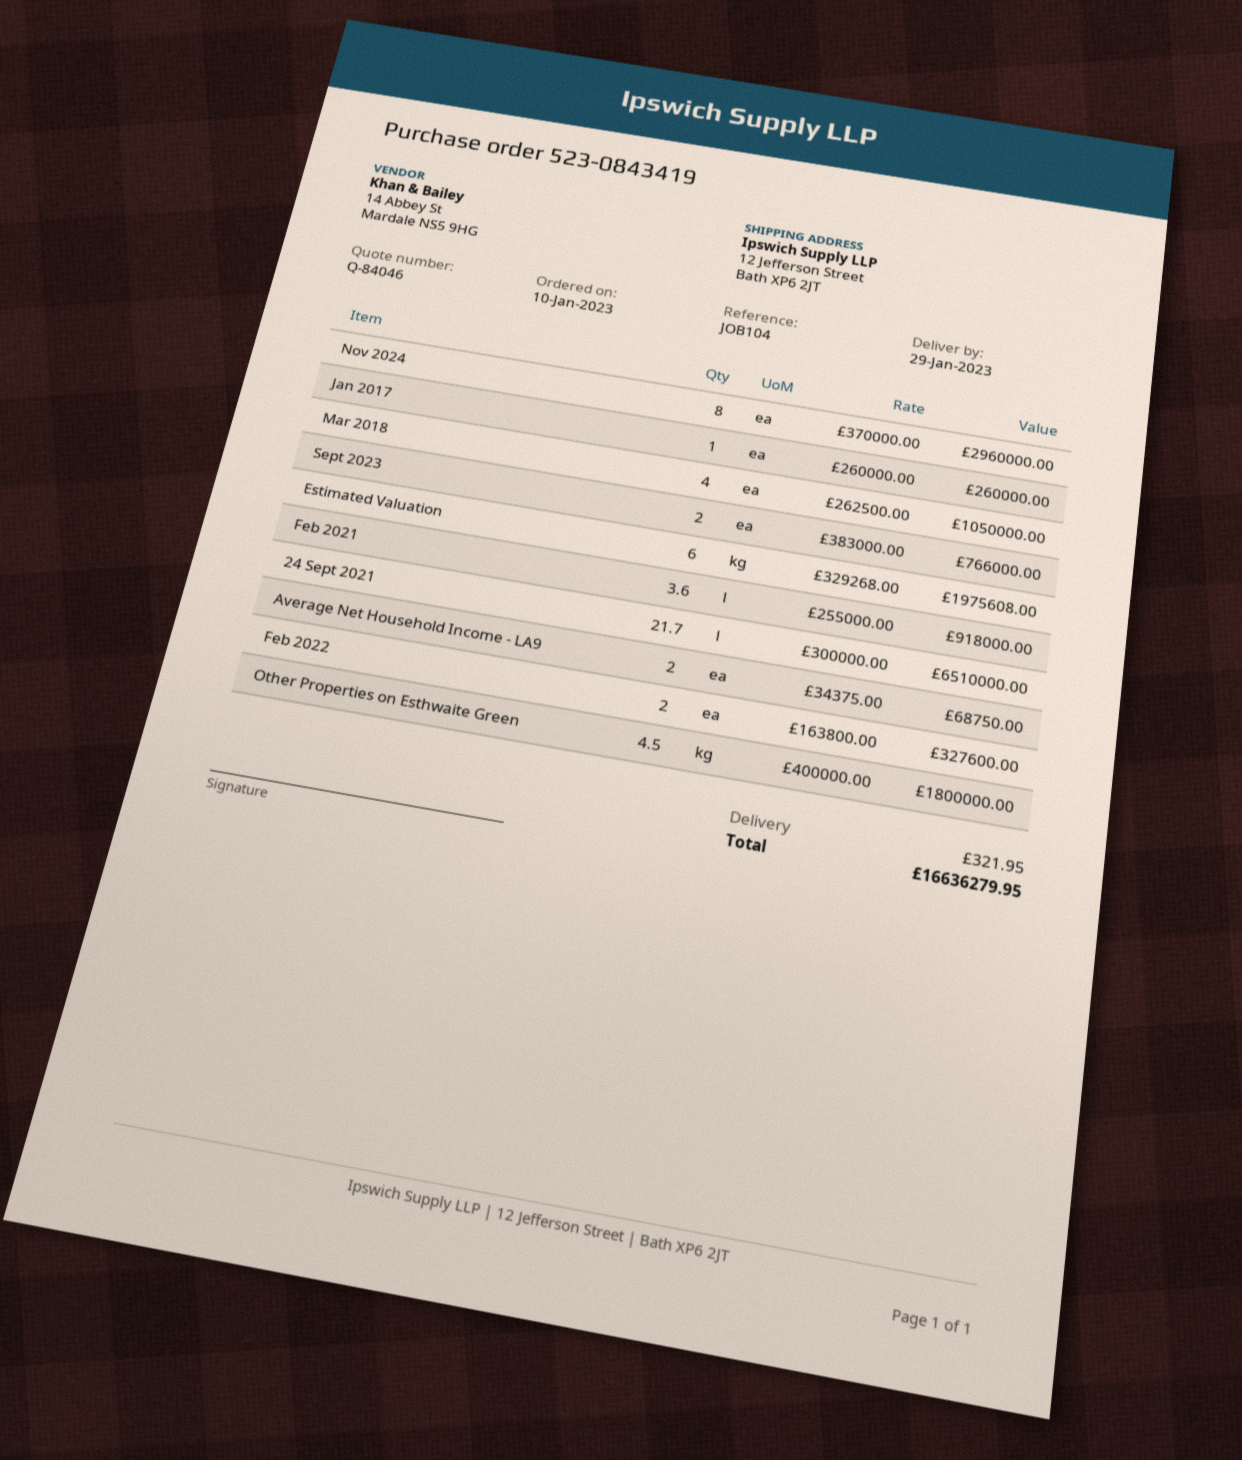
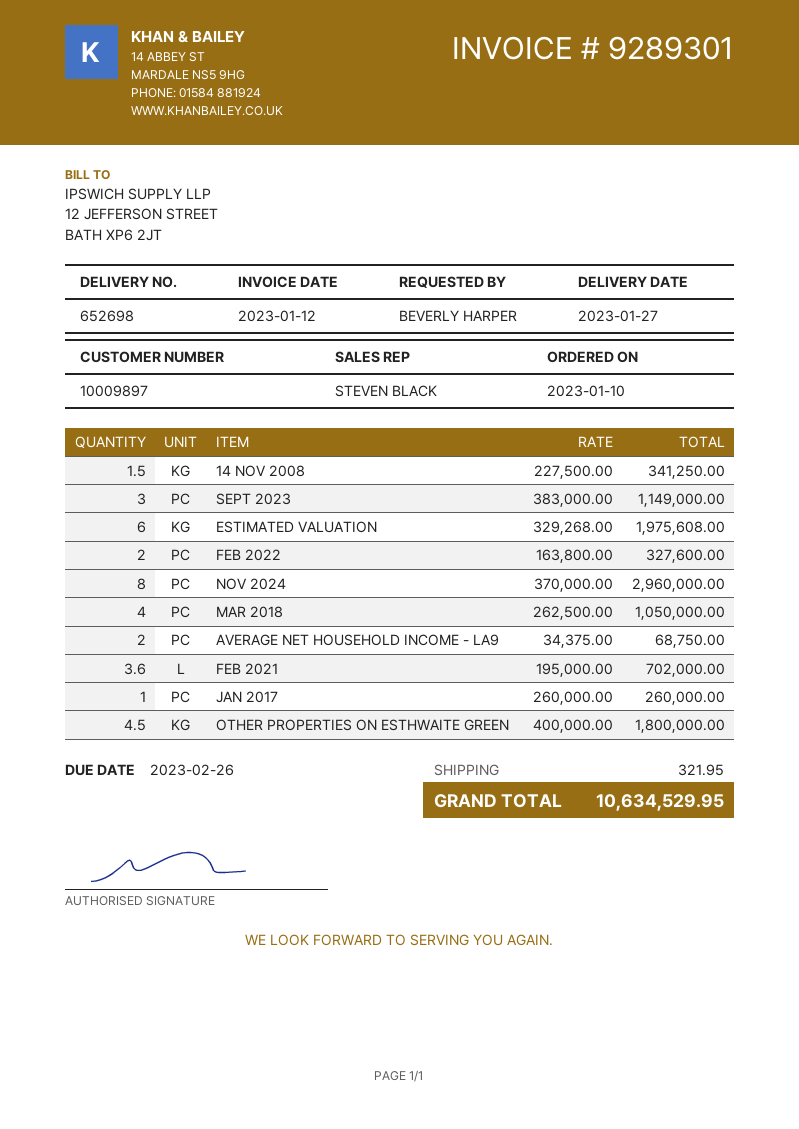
delivery date: 2023-01-29 -> 2023-01-27
Sept 2023: 2 x 383000.00 = 766000.00 -> 3 x 383000.00 = 1149000.00
Feb 2021: 3.6 x 255000.00 = 918000.00 -> 3.6 x 195000.00 = 702000.00
24 Sept 2021: 21.7 x 300000.00 = 6510000.00 -> none
14 NOV 2008: none -> 1.5 x 227500.00 = 341250.00
total: 16636279.95 -> 10634529.95

